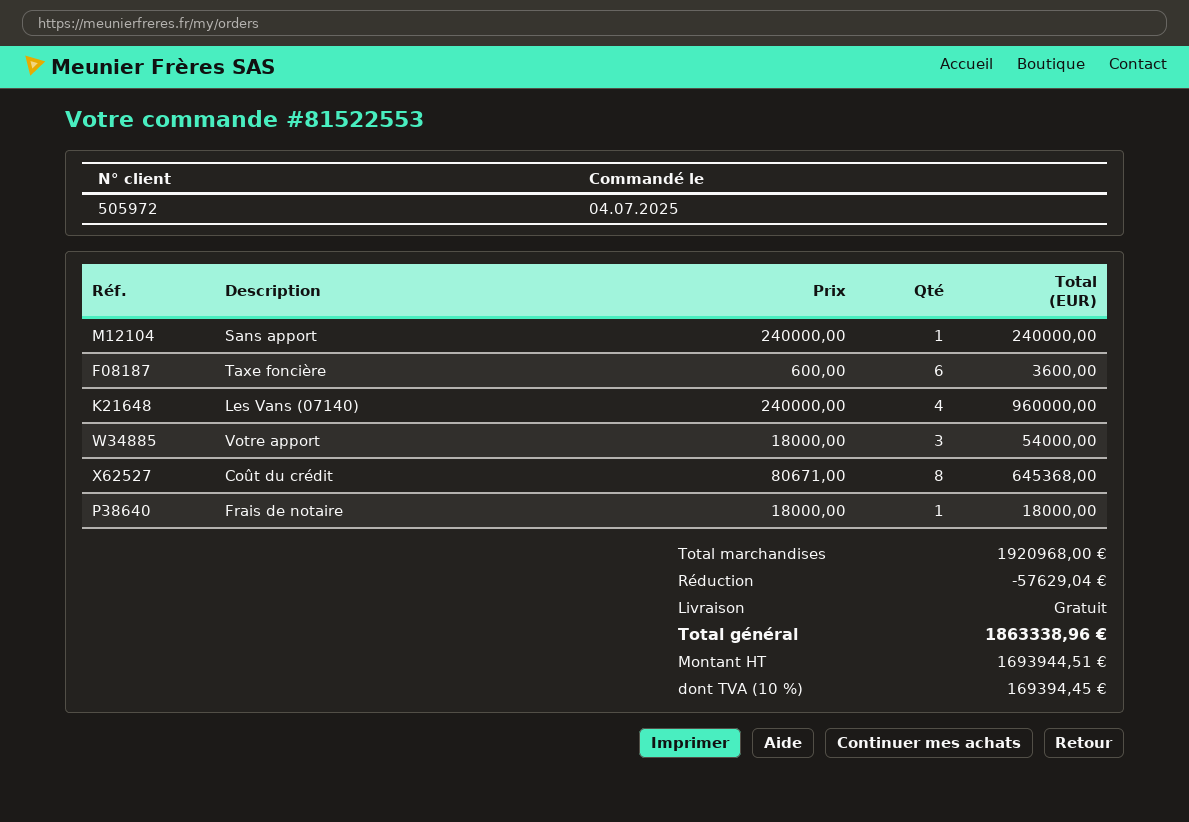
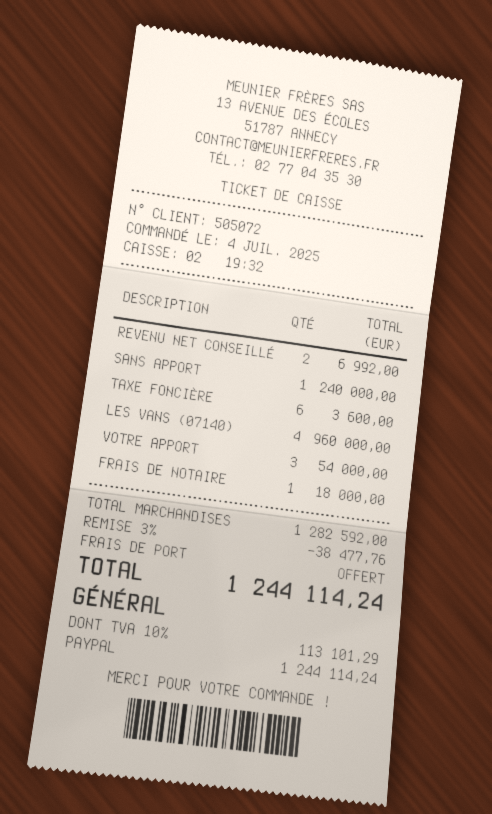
customer number: 505972 -> 505072
Coût du crédit: 8 for 645368.00 -> none
REVENU NET CONSEILLÉ: none -> 2 for 6992.00
subtotal: 1920968.00 -> 1282592.00
discount: 57629.04 -> 38477.76
tax: 10% = 169394.45 -> 10% = 113101.29
total: 1863338.96 -> 1244114.24

